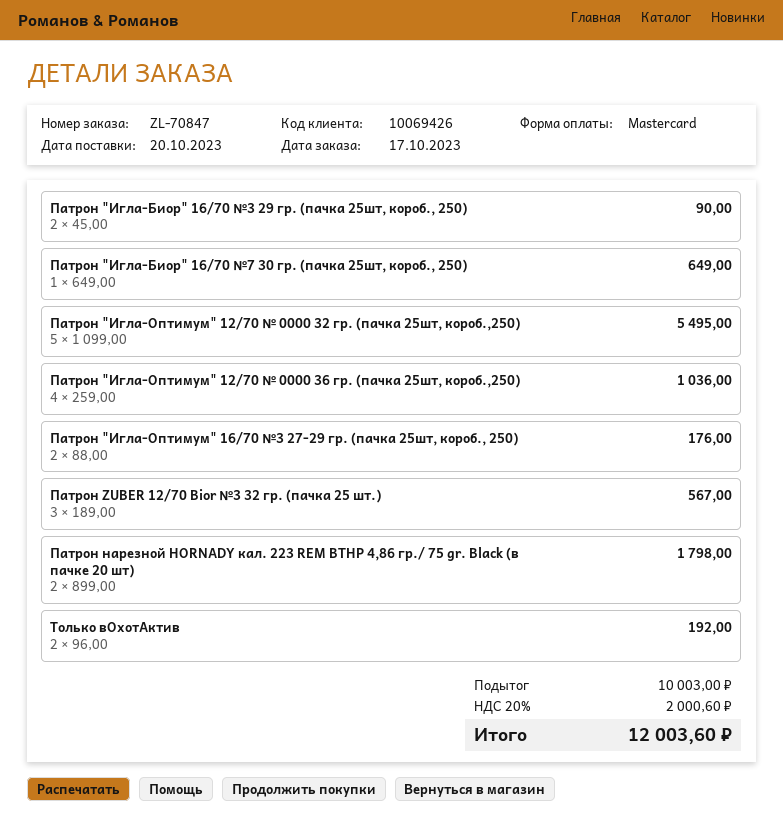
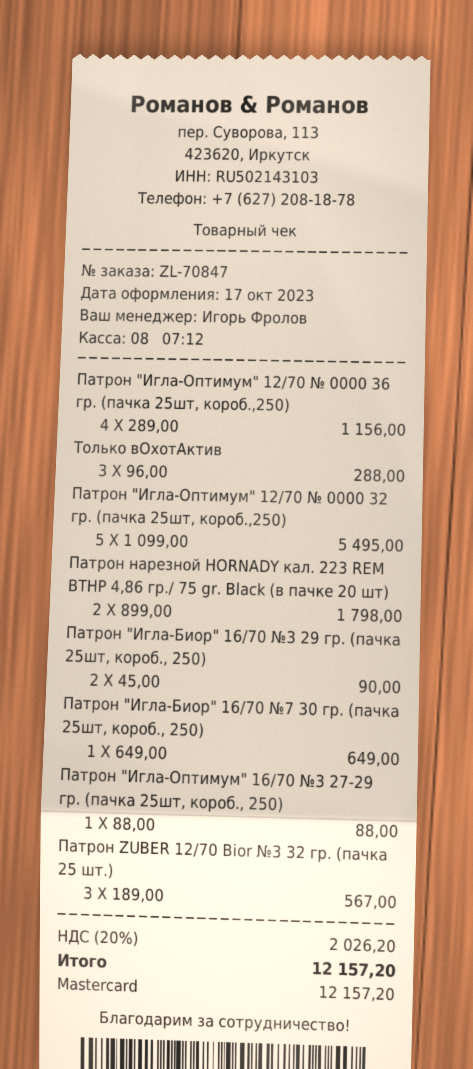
Патрон "Игла-Оптимум" 12/70 № 0000 36 гр. (пачка 25шт, короб.,250): 4 x 259.00 = 1036.00 -> 4 x 289.00 = 1156.00
Патрон "Игла-Оптимум" 16/70 №3 27-29 гр. (пачка 25шт, короб., 250): 2 x 88.00 = 176.00 -> 1 x 88.00 = 88.00
Только вОхотАктив: 2 x 96.00 = 192.00 -> 3 x 96.00 = 288.00
tax: 20% = 2000.60 -> 20% = 2026.20
total: 12003.60 -> 12157.20

